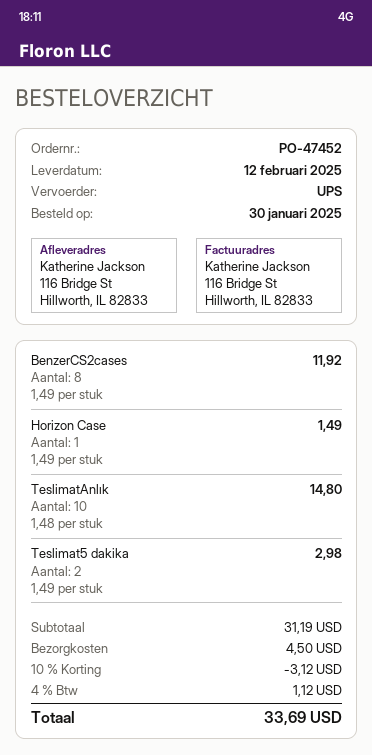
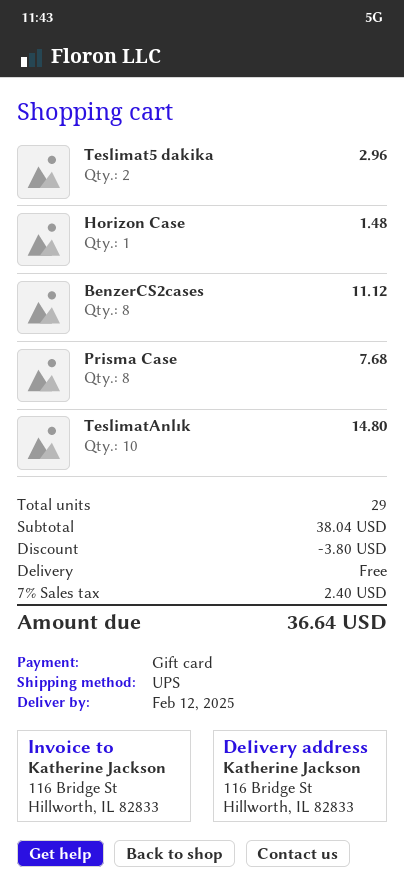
BenzerCS2cases: 8 for 11.92 -> 8 for 11.12
Horizon Case: 1 for 1.49 -> 1 for 1.48
Teslimat5 dakika: 2 for 2.98 -> 2 for 2.96
Prisma Case: none -> 8 for 7.68
subtotal: 31.19 -> 38.04
discount: 3.12 -> 3.80
shipping: 4.50 -> 0.00
tax: 4% = 1.12 -> 7% = 2.40
total: 33.69 -> 36.64

